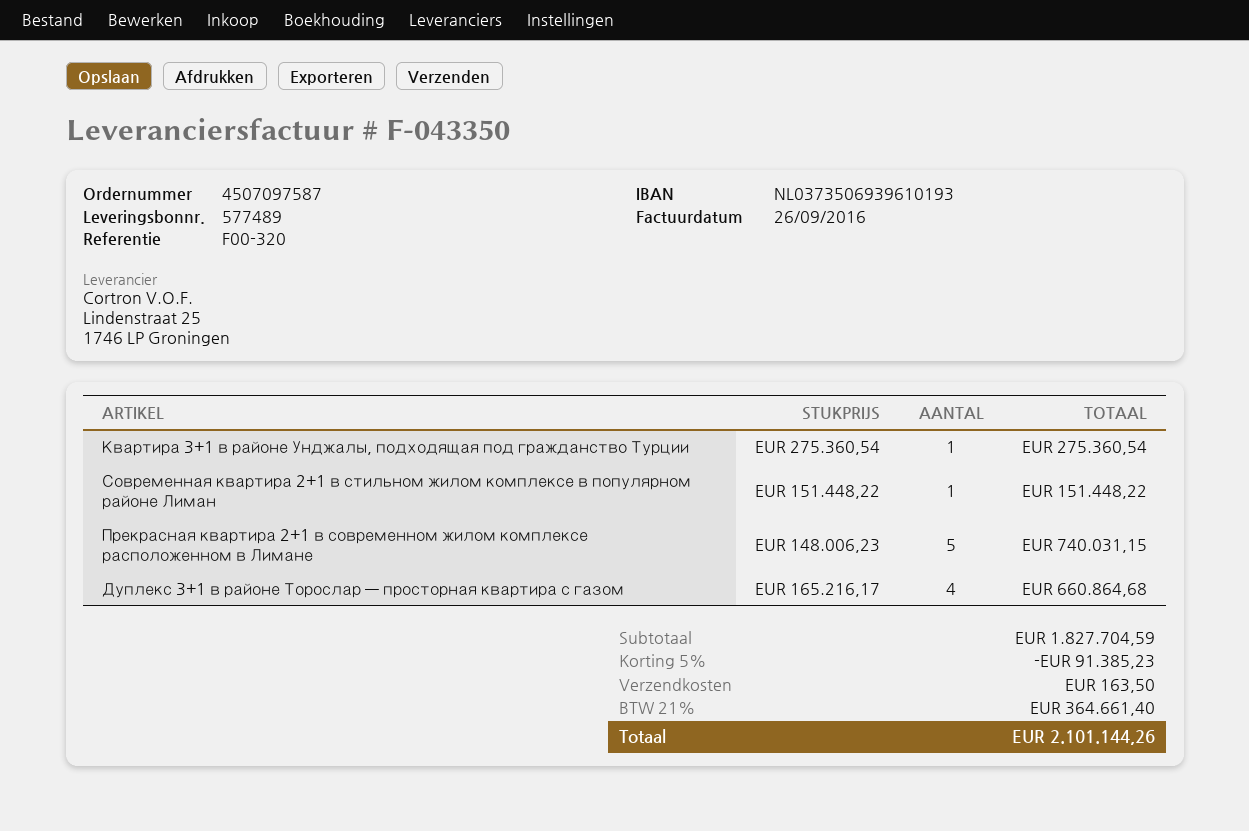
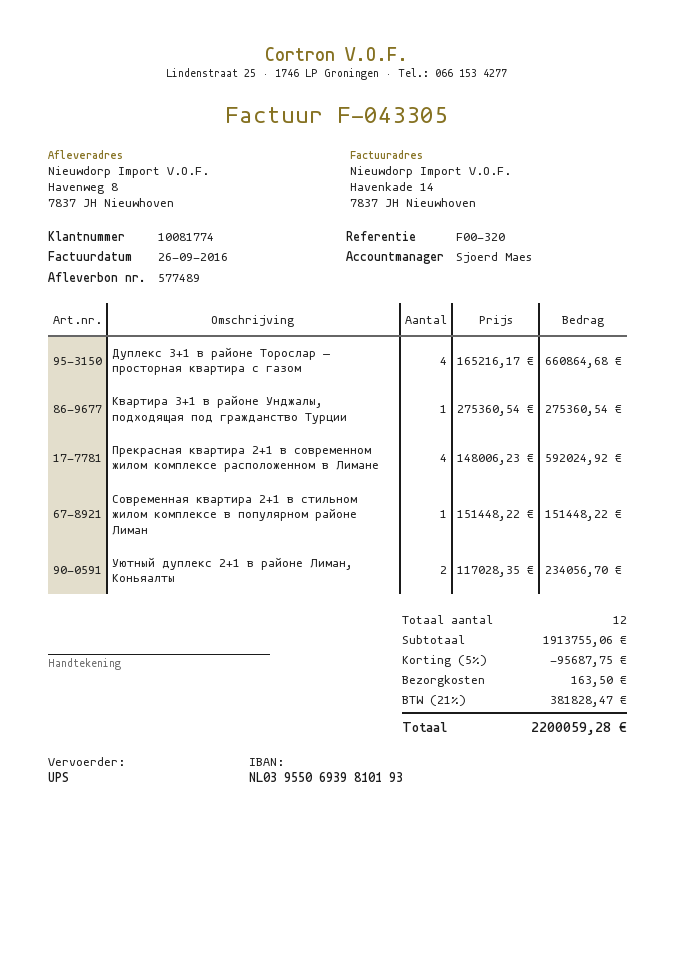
invoice number: F-043350 -> F-043305
bank account: NL0373506939610193 -> NL0395506939810193
Прекрасная квартира 2+1 в современном жилом комплексе расположенном в Лимане: 5 x 148006.23 = 740031.15 -> 4 x 148006.23 = 592024.92
Уютный дуплекс 2+1 в районе Лиман, Коньяалты: none -> 2 x 117028.35 = 234056.70
subtotal: 1827704.59 -> 1913755.06
discount: 5% = 91385.23 -> 5% = 95687.75
tax: 21% = 364661.40 -> 21% = 381828.47
total: 2101144.26 -> 2200059.28

